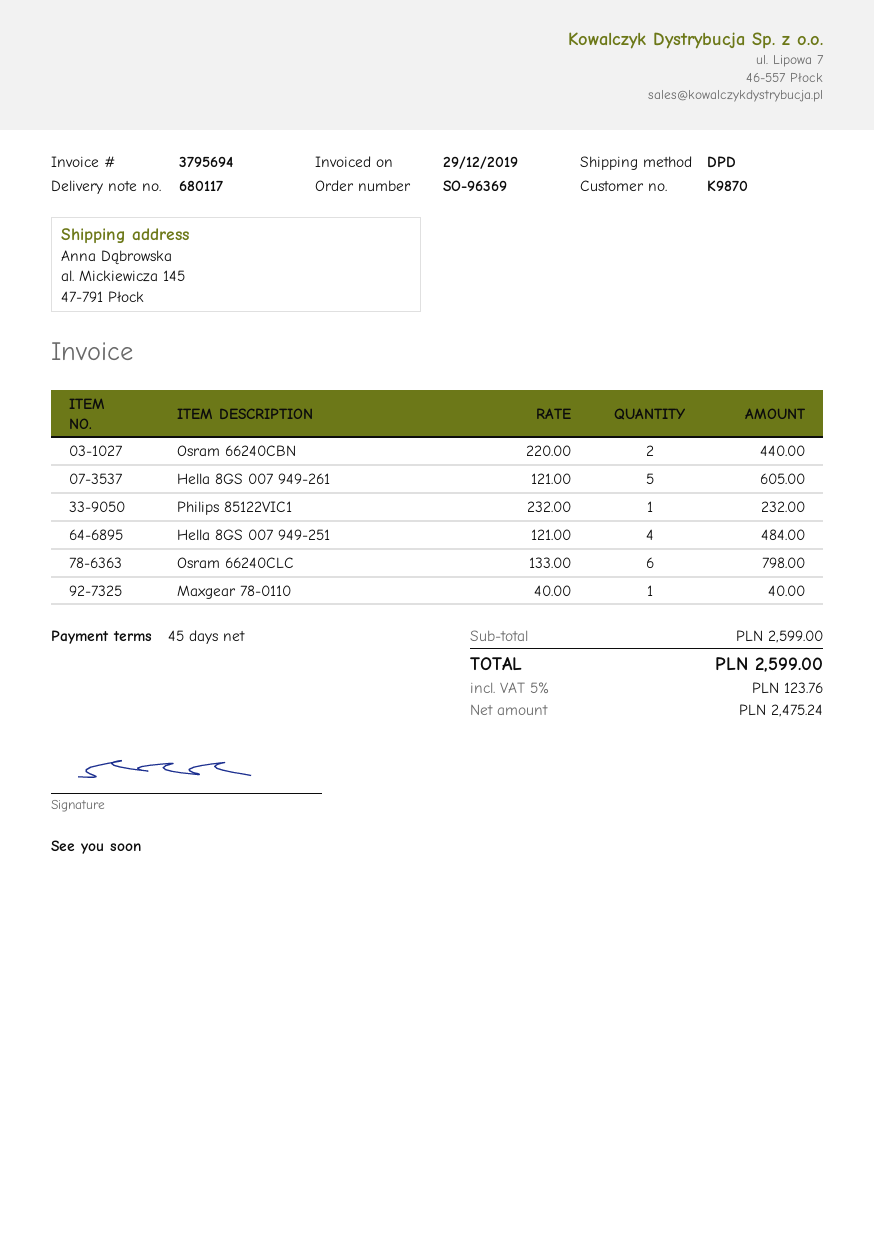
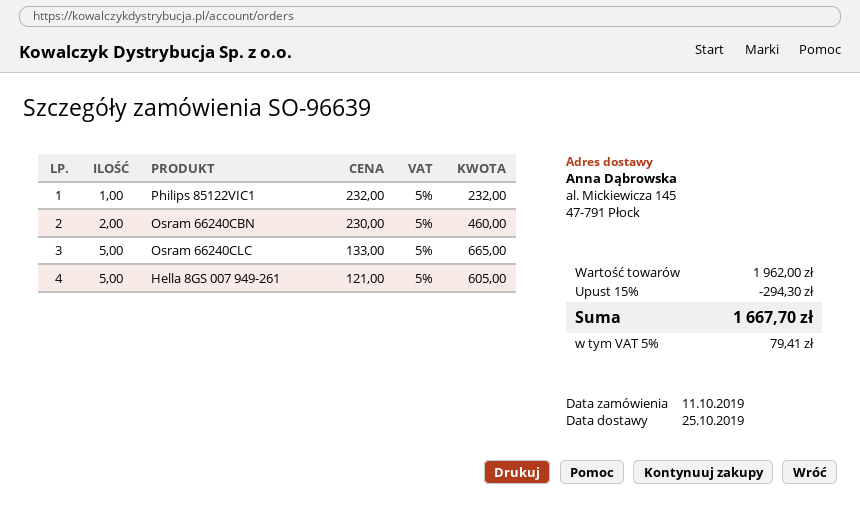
order number: SO-96369 -> SO-96639
Osram 66240CBN: 2 x 220.00 = 440.00 -> 2 x 230.00 = 460.00
Hella 8GS 007 949-251: 4 x 121.00 = 484.00 -> none
Osram 66240CLC: 6 x 133.00 = 798.00 -> 5 x 133.00 = 665.00
Maxgear 78-0110: 1 x 40.00 = 40.00 -> none
subtotal: 2599.00 -> 1962.00
discount: none -> 15% = 294.30
tax: 5% = 123.76 -> 5% = 79.41
total: 2599.00 -> 1667.70

